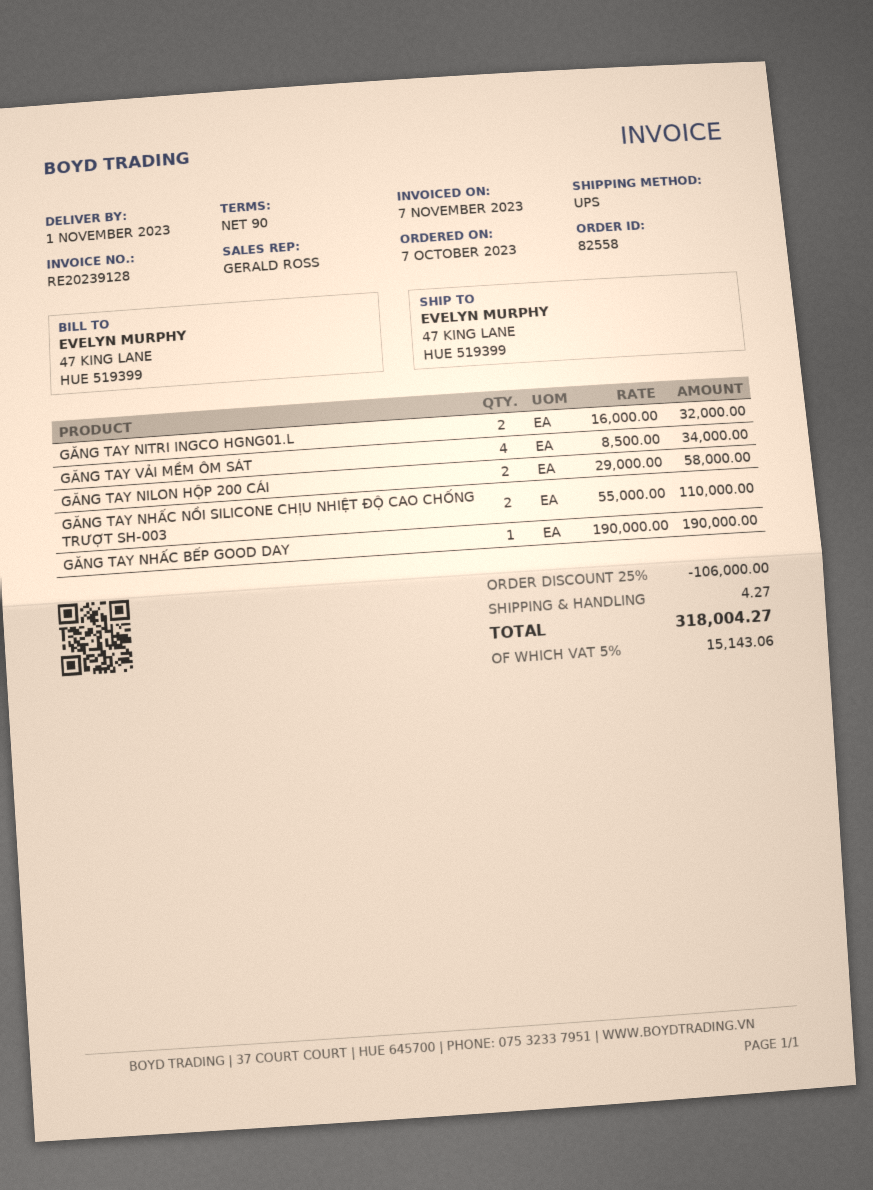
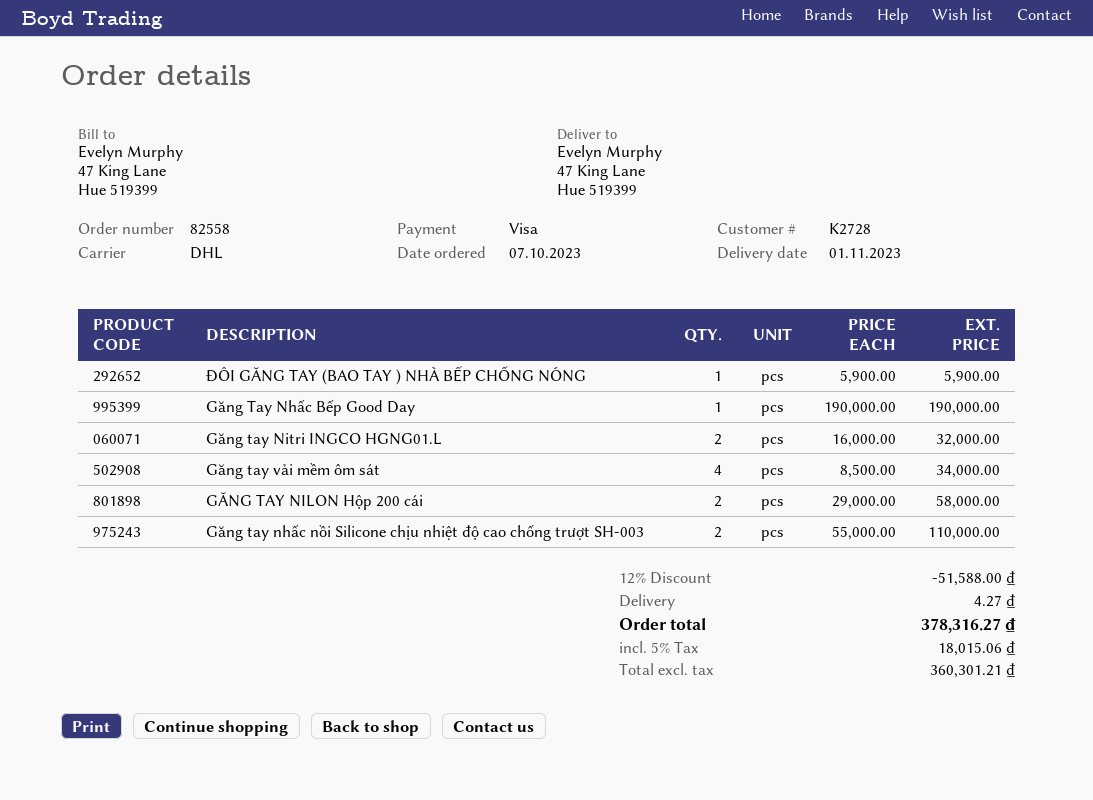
shipping method: UPS -> DHL
ĐÔI GĂNG TAY (BAO TAY ) NHÀ BẾP CHỐNG NÓNG: none -> 1 x 5900.00 = 5900.00
discount: 25% = 106000.00 -> 12% = 51588.00
tax: 5% = 15143.06 -> 5% = 18015.06
total: 318004.27 -> 378316.27

